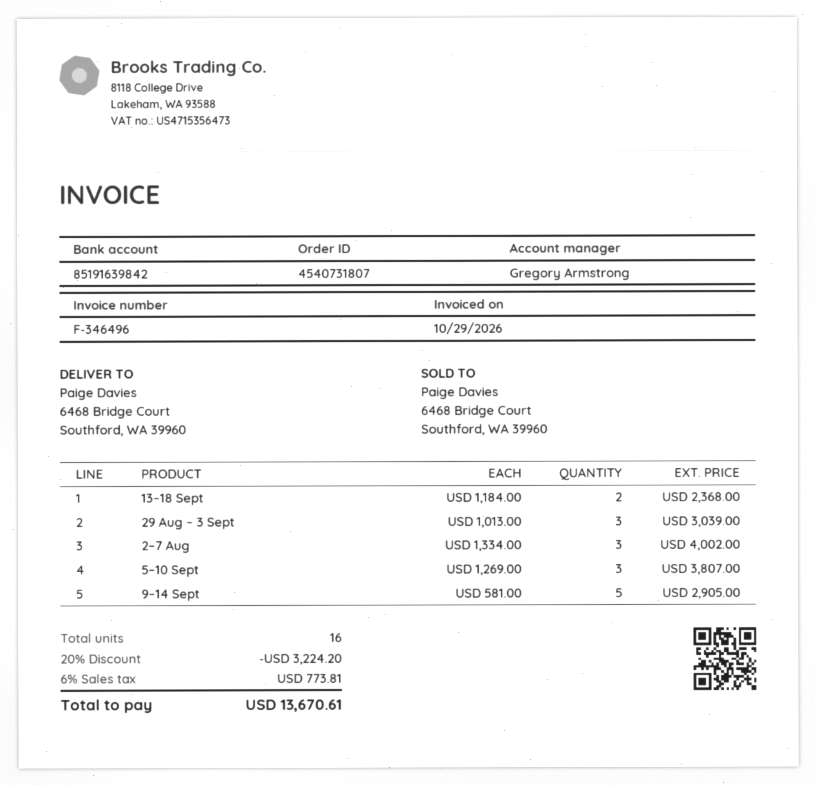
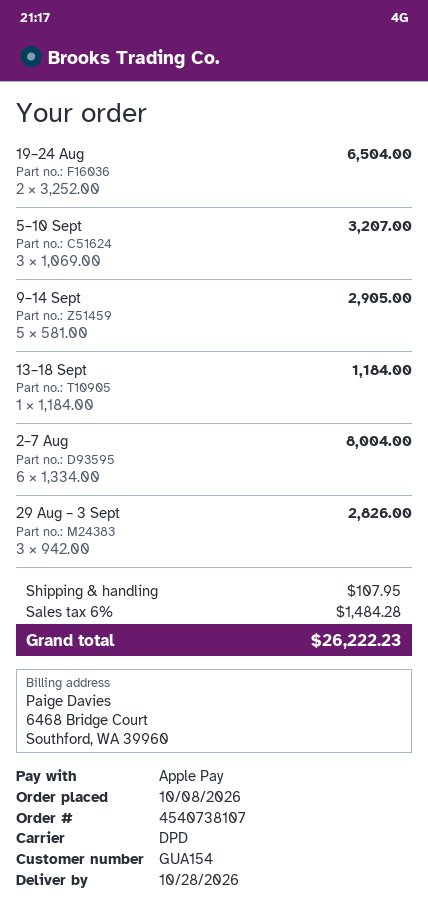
order number: 4540731807 -> 4540738107
13–18 Sept: 2 x 1184.00 = 2368.00 -> 1 x 1184.00 = 1184.00
29 Aug – 3 Sept: 3 x 1013.00 = 3039.00 -> 3 x 942.00 = 2826.00
2–7 Aug: 3 x 1334.00 = 4002.00 -> 6 x 1334.00 = 8004.00
5–10 Sept: 3 x 1269.00 = 3807.00 -> 3 x 1069.00 = 3207.00
19–24 Aug: none -> 2 x 3252.00 = 6504.00
discount: 20% = 3224.20 -> none
shipping: none -> 107.95
tax: 6% = 773.81 -> 6% = 1484.28
total: 13670.61 -> 26222.23

